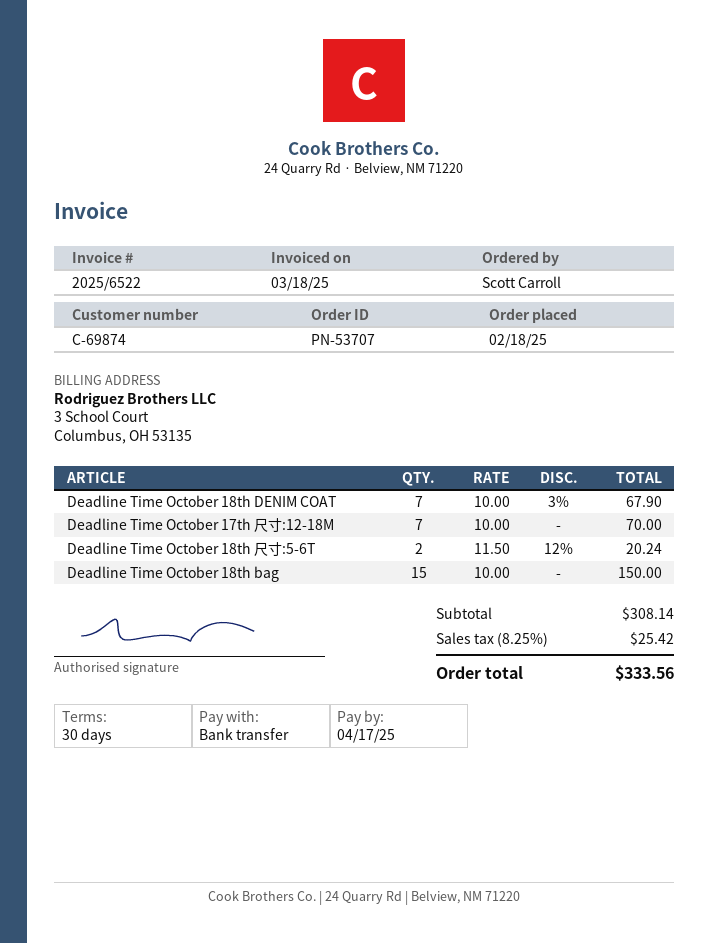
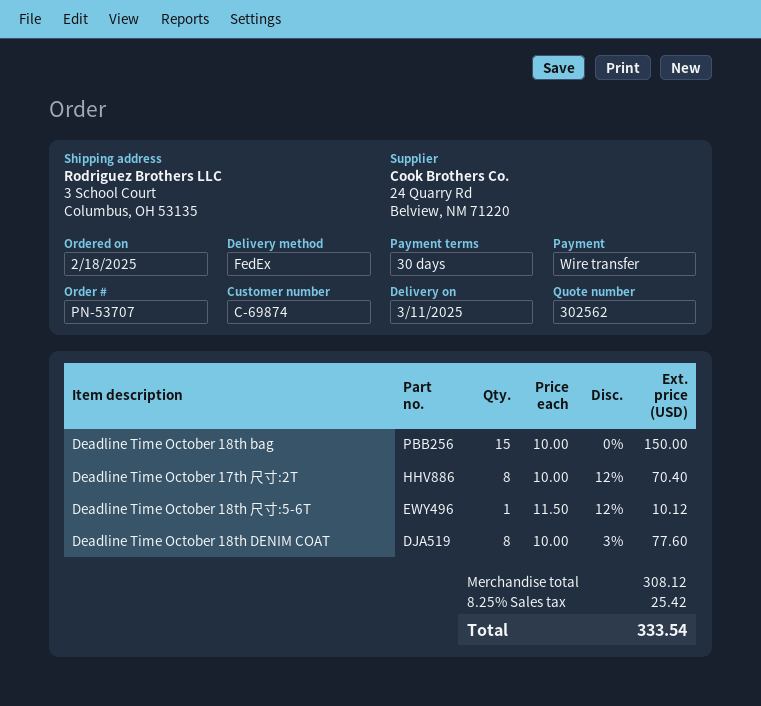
Deadline Time October 18th DENIM COAT: 7 x 10.00 - 3% = 67.90 -> 8 x 10.00 - 3% = 77.60
Deadline Time October 17th 尺寸:12-18M: 7 x 10.00 = 70.00 -> none
Deadline Time October 18th 尺寸:5-6T: 2 x 11.50 - 12% = 20.24 -> 1 x 11.50 - 12% = 10.12
Deadline Time October 17th 尺寸:2T: none -> 8 x 10.00 - 12% = 70.40
subtotal: 308.14 -> 308.12
total: 333.56 -> 333.54

